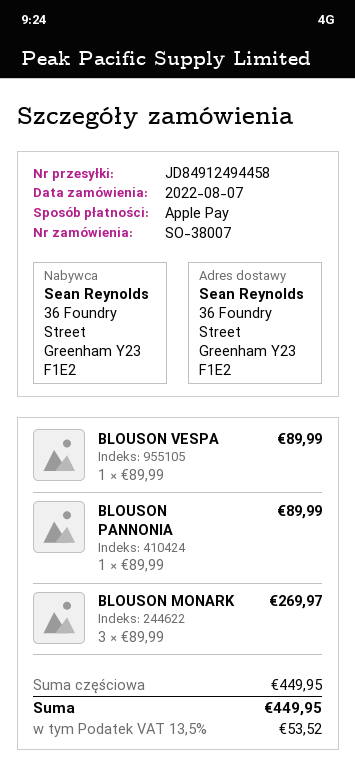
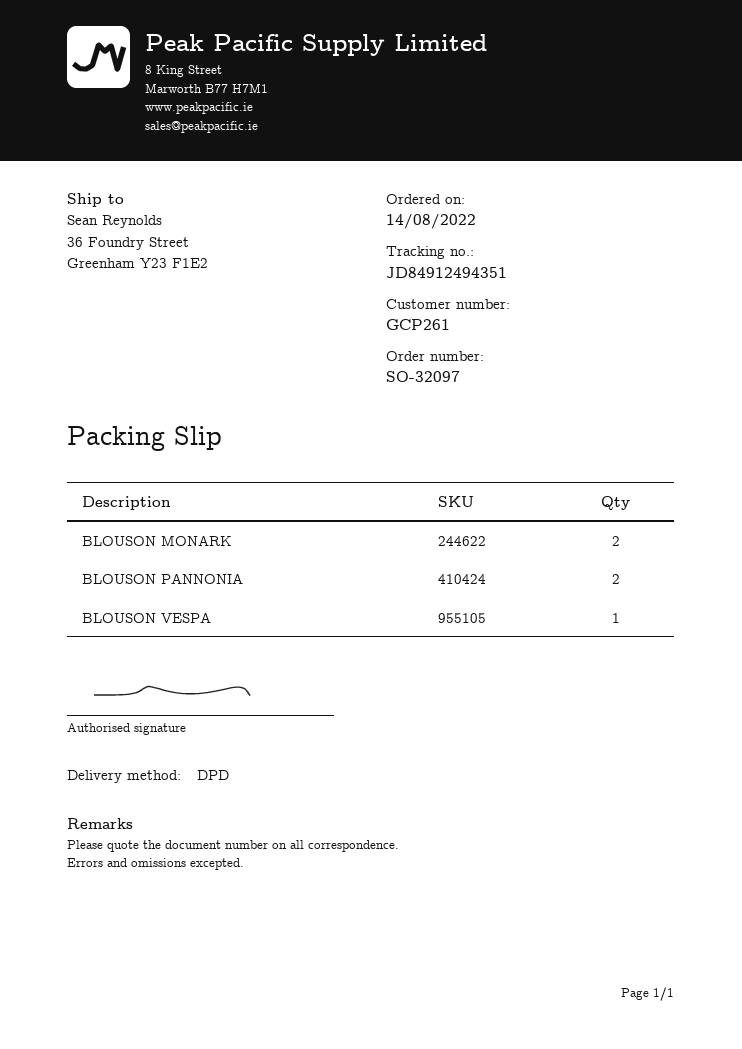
order number: SO-38007 -> SO-32097
order date: 2022-08-07 -> 2022-08-14
tracking number: JD84912494458 -> JD84912494351
BLOUSON PANNONIA: 1 -> 2
BLOUSON MONARK: 3 -> 2

